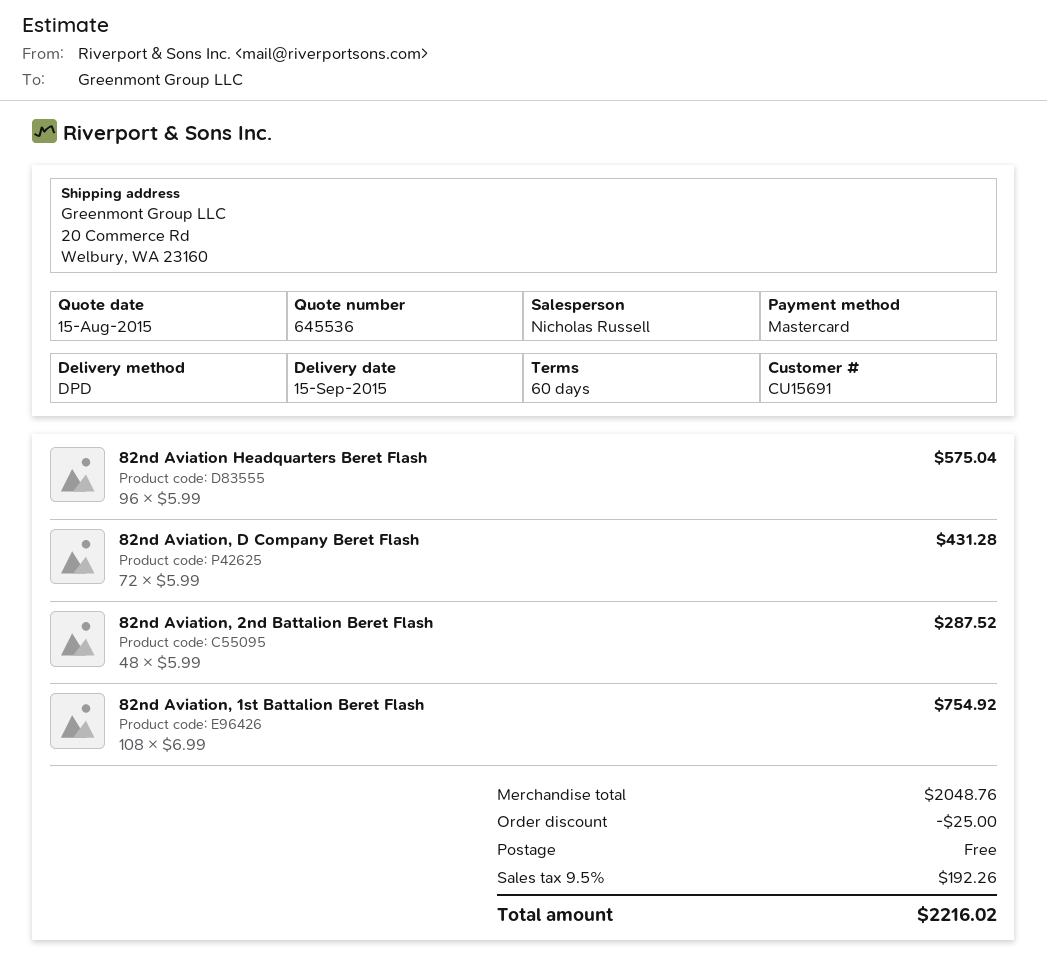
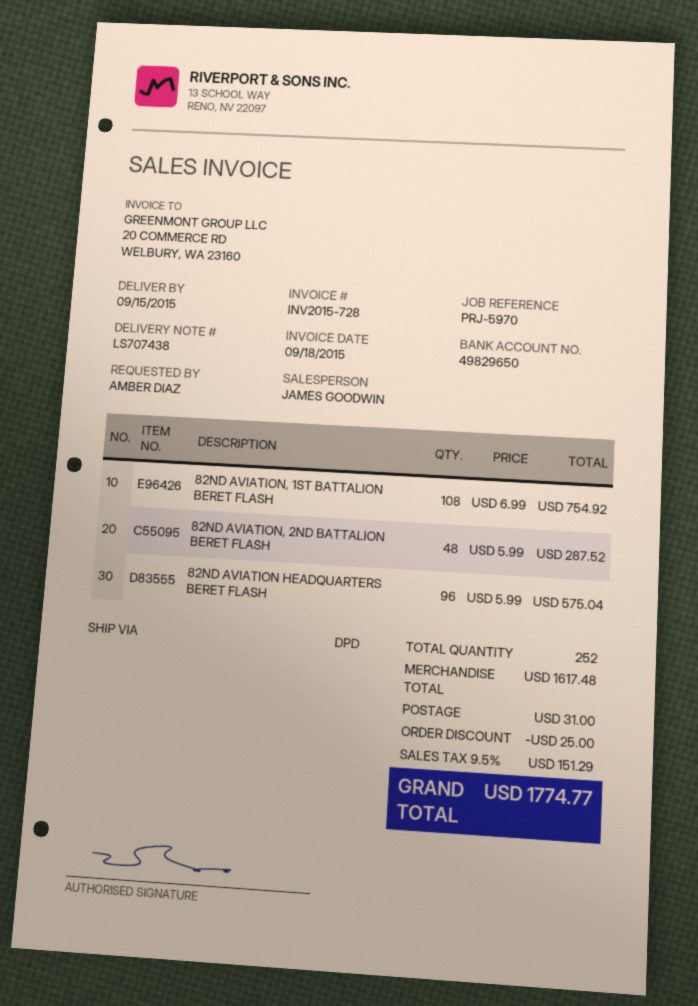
sales rep: Nicholas Russell -> JAMES GOODWIN
82nd Aviation, D Company Beret Flash: 72 x 5.99 = 431.28 -> none
subtotal: 2048.76 -> 1617.48
shipping: 0.00 -> 31.00
tax: 9.5% = 192.26 -> 9.5% = 151.29
total: 2216.02 -> 1774.77

